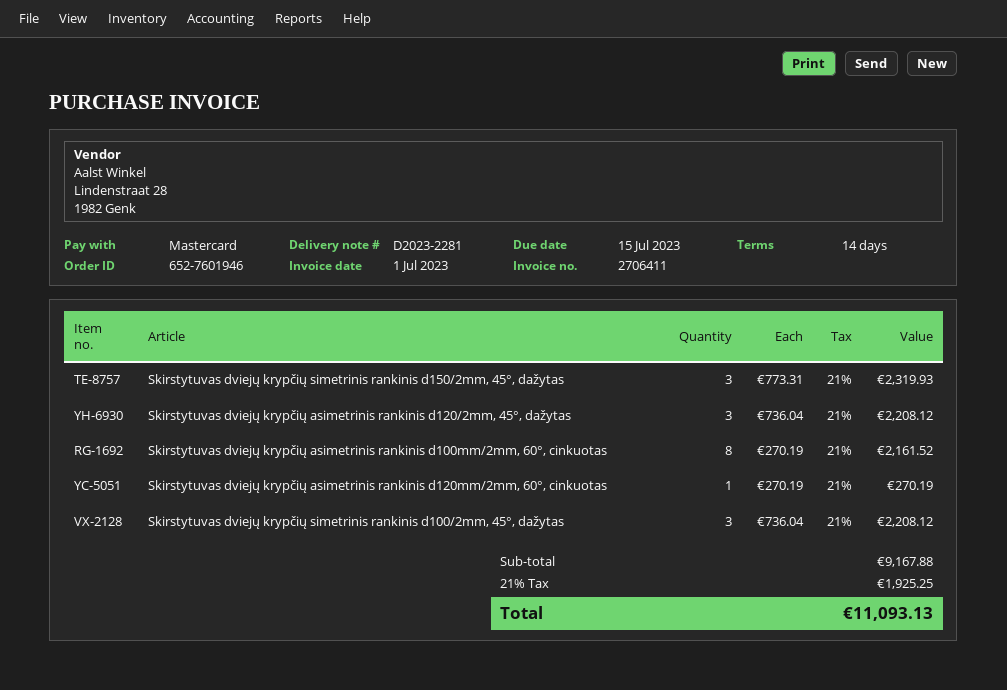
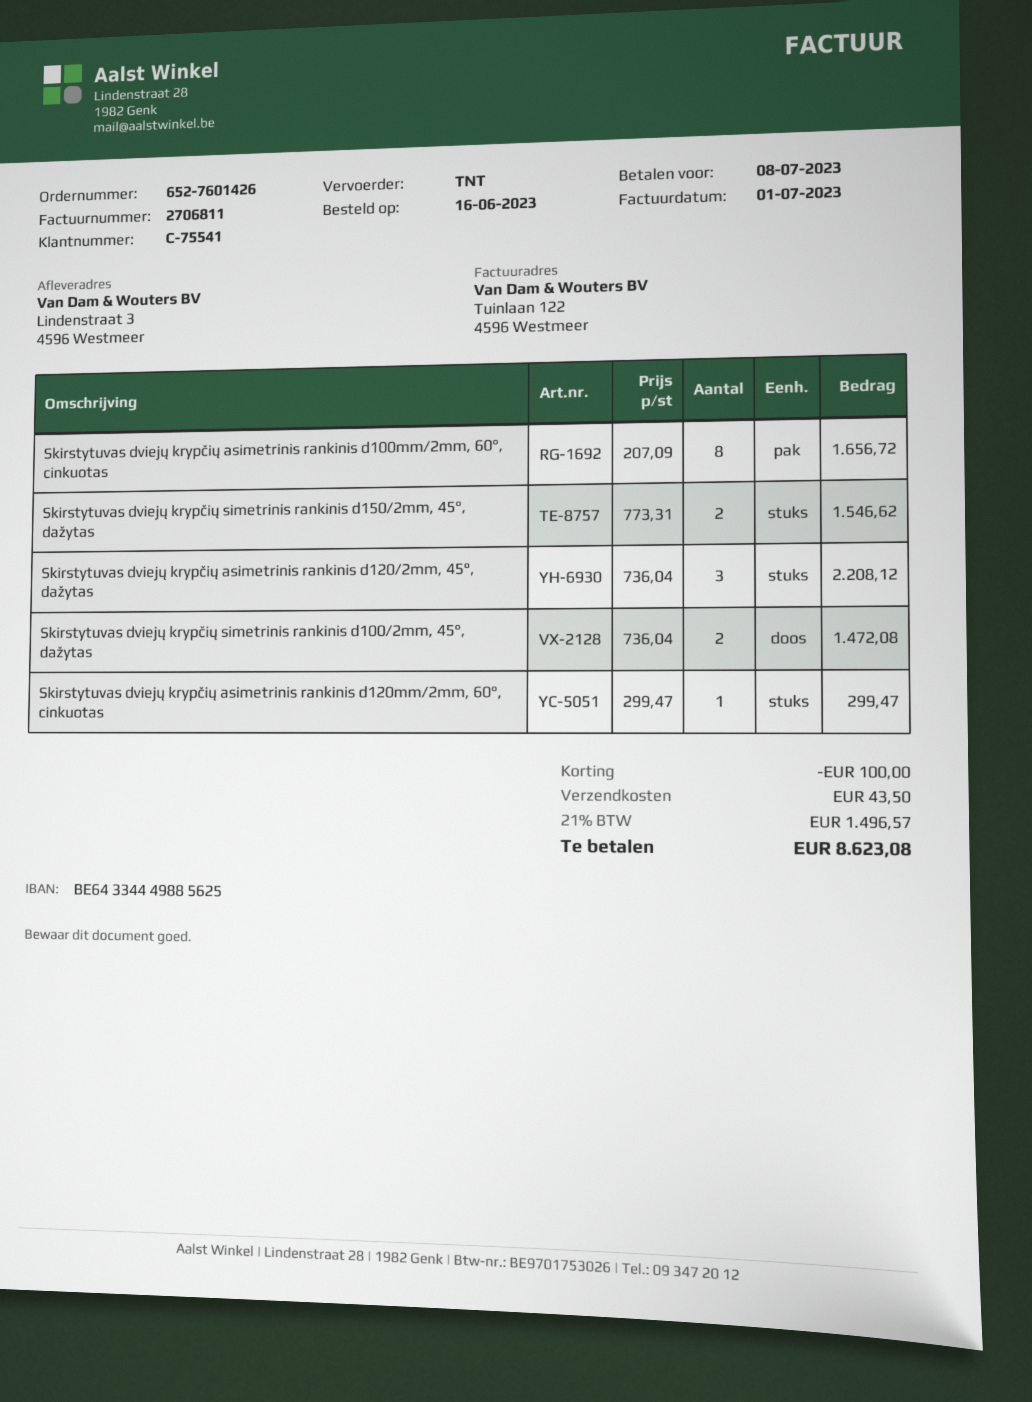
order number: 652-7601946 -> 652-7601426
invoice number: 2706411 -> 2706811
due date: 2023-07-15 -> 2023-07-08
Skirstytuvas dviejų krypčių simetrinis rankinis d150/2mm, 45°, dažytas: 3 x 773.31 = 2319.93 -> 2 x 773.31 = 1546.62
Skirstytuvas dviejų krypčių asimetrinis rankinis d100mm/2mm, 60°, cinkuotas: 8 x 270.19 = 2161.52 -> 8 x 207.09 = 1656.72
Skirstytuvas dviejų krypčių asimetrinis rankinis d120mm/2mm, 60°, cinkuotas: 1 x 270.19 = 270.19 -> 1 x 299.47 = 299.47
Skirstytuvas dviejų krypčių simetrinis rankinis d100/2mm, 45°, dažytas: 3 x 736.04 = 2208.12 -> 2 x 736.04 = 1472.08
discount: none -> 100.00
shipping: none -> 43.50
tax: 21% = 1925.25 -> 21% = 1496.57
total: 11093.13 -> 8623.08

